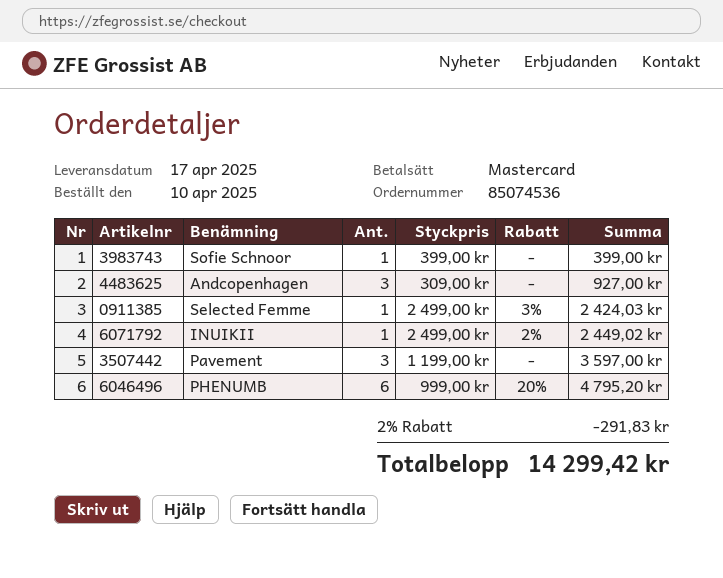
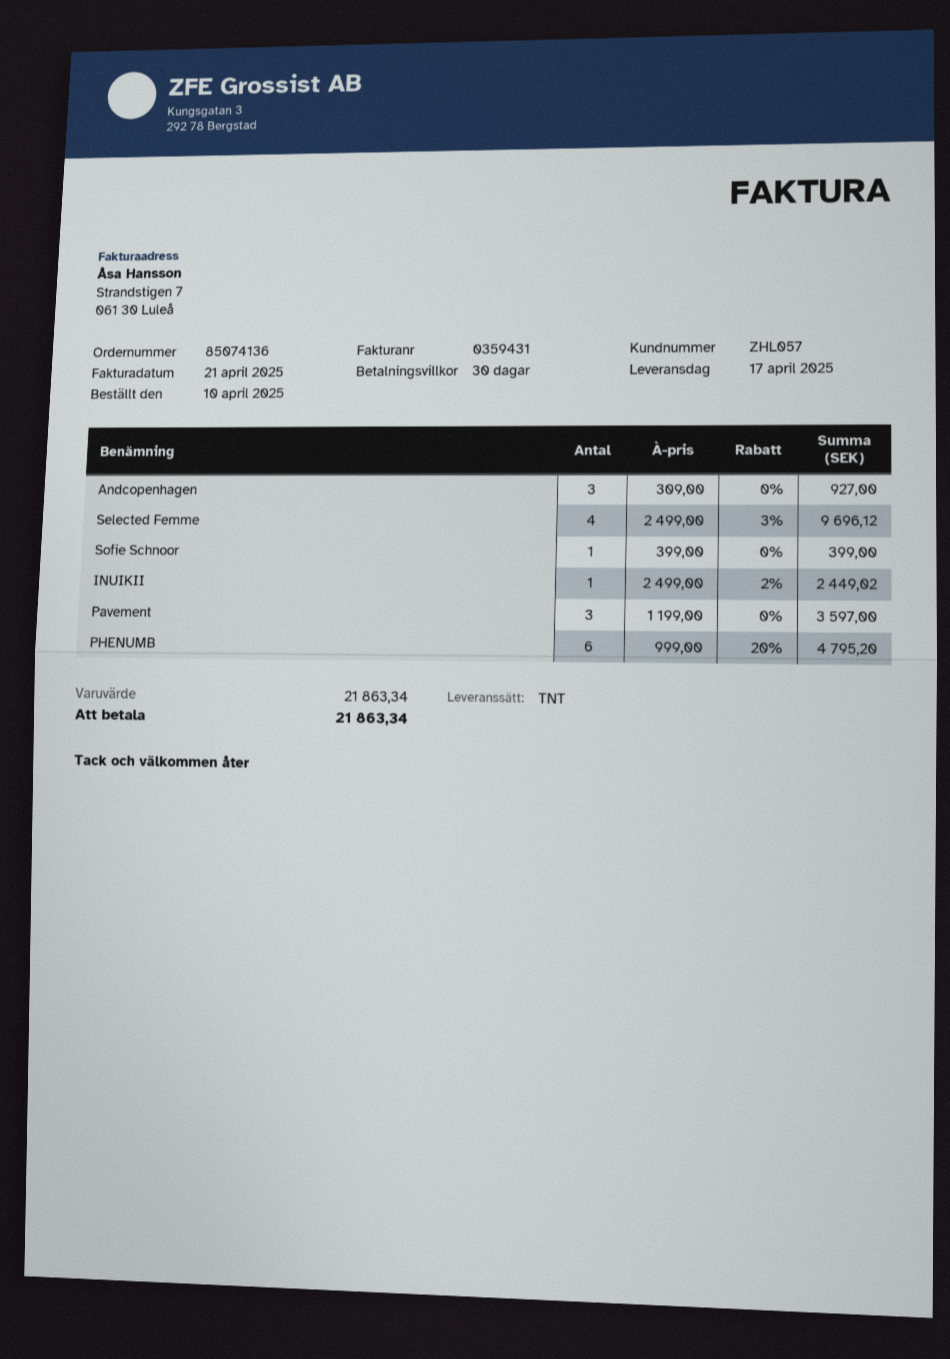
order number: 85074536 -> 85074136
Selected Femme: 1 x 2499.00 - 3% = 2424.03 -> 4 x 2499.00 - 3% = 9696.12
discount: 2% = 291.83 -> none
total: 14299.42 -> 21863.34

